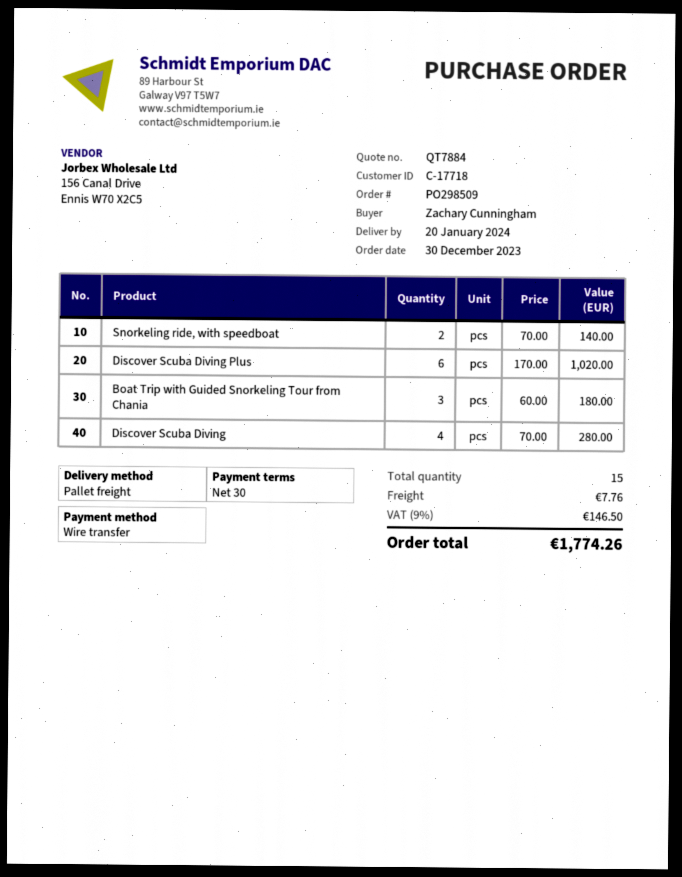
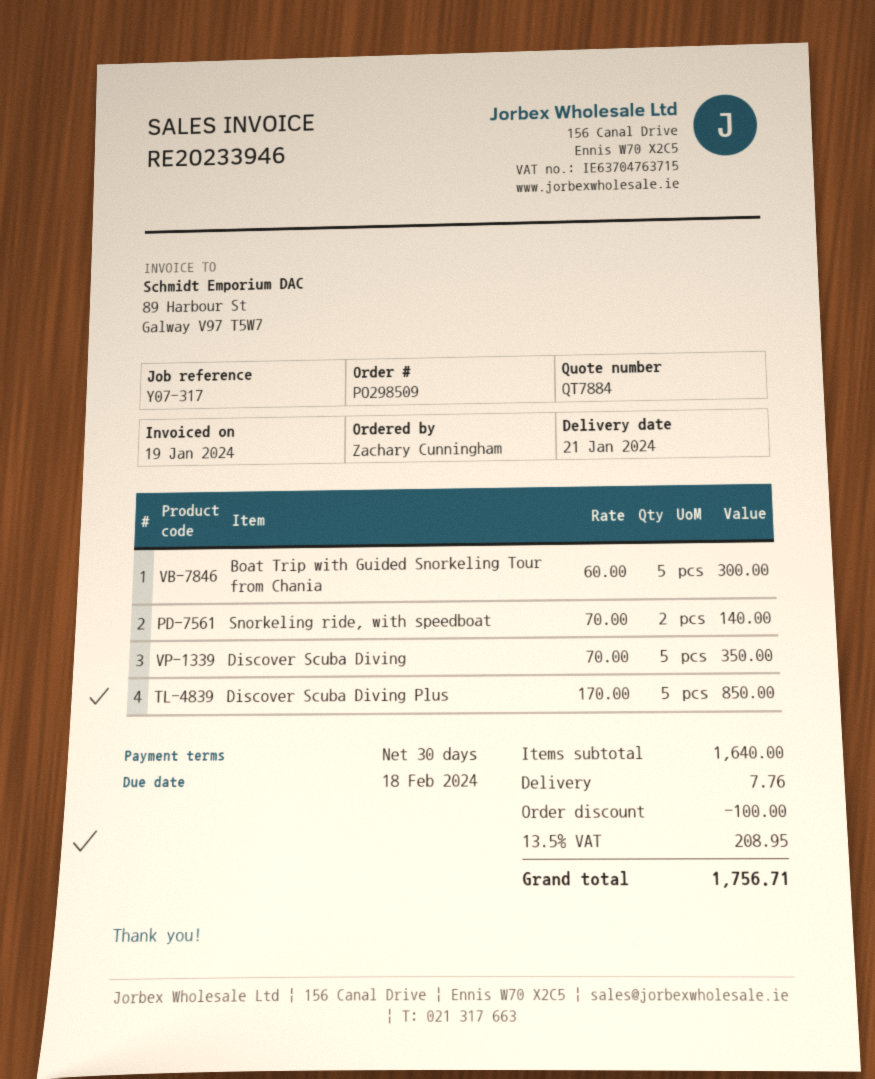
delivery date: 2024-01-20 -> 2024-01-21
Discover Scuba Diving Plus: 6 x 170.00 = 1020.00 -> 5 x 170.00 = 850.00
Boat Trip with Guided Snorkeling Tour from Chania: 3 x 60.00 = 180.00 -> 5 x 60.00 = 300.00
Discover Scuba Diving: 4 x 70.00 = 280.00 -> 5 x 70.00 = 350.00
discount: none -> 100.00
tax: 9% = 146.50 -> 13.5% = 208.95
total: 1774.26 -> 1756.71

